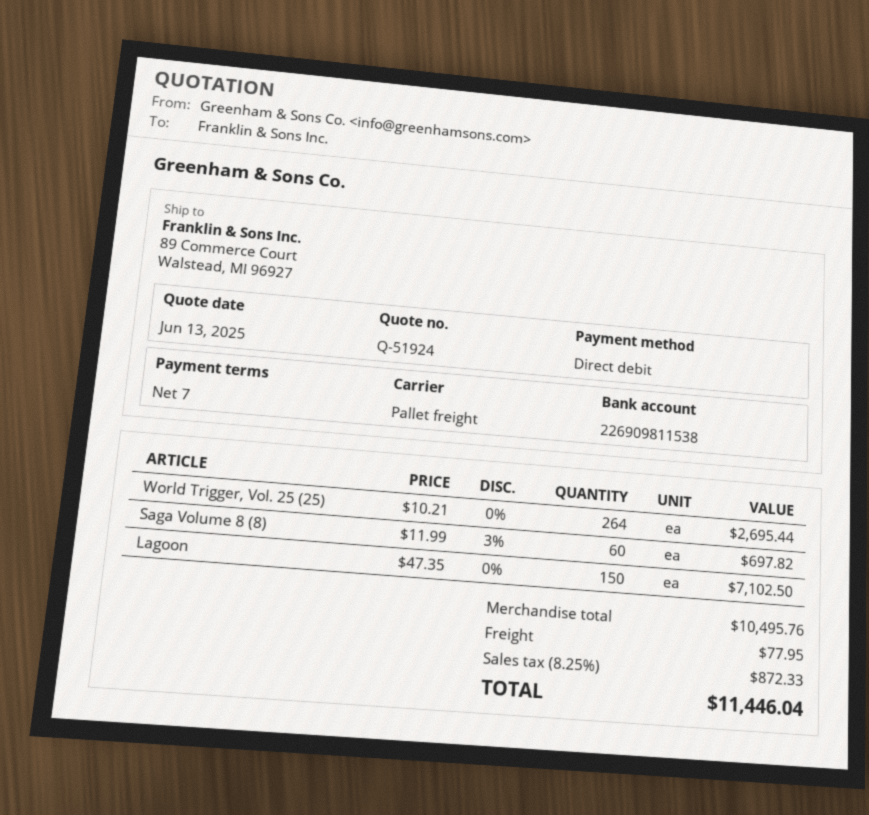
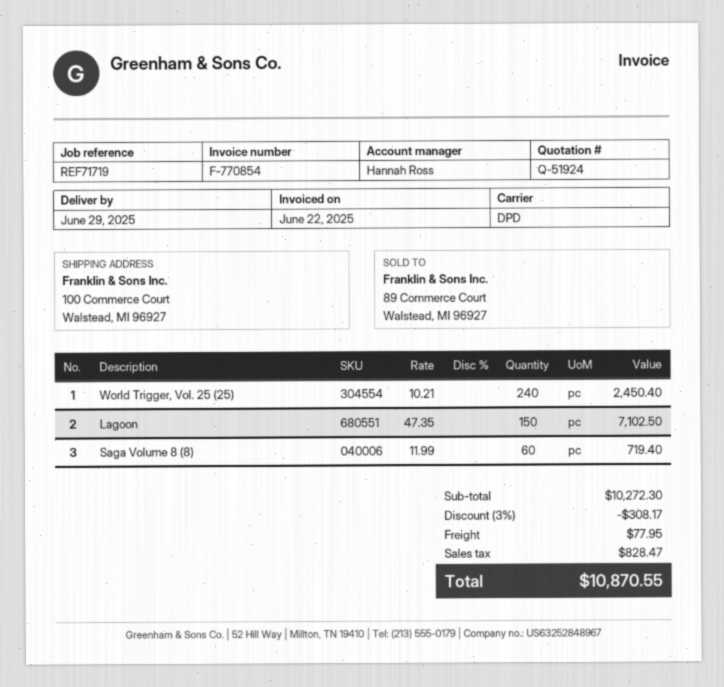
shipping method: pallet freight -> DPD
ship to: 89 Commerce Court, Walstead, MI 96927 -> 100 Commerce Court, Walstead, MI 96927
World Trigger, Vol. 25 (25): 264 x 10.21 = 2695.44 -> 240 x 10.21 = 2450.40
Saga Volume 8 (8): 60 x 11.99 - 3% = 697.82 -> 60 x 11.99 = 719.40
subtotal: 10495.76 -> 10272.30
discount: none -> 3% = 308.17
tax: 872.33 -> 828.47
total: 11446.04 -> 10870.55

